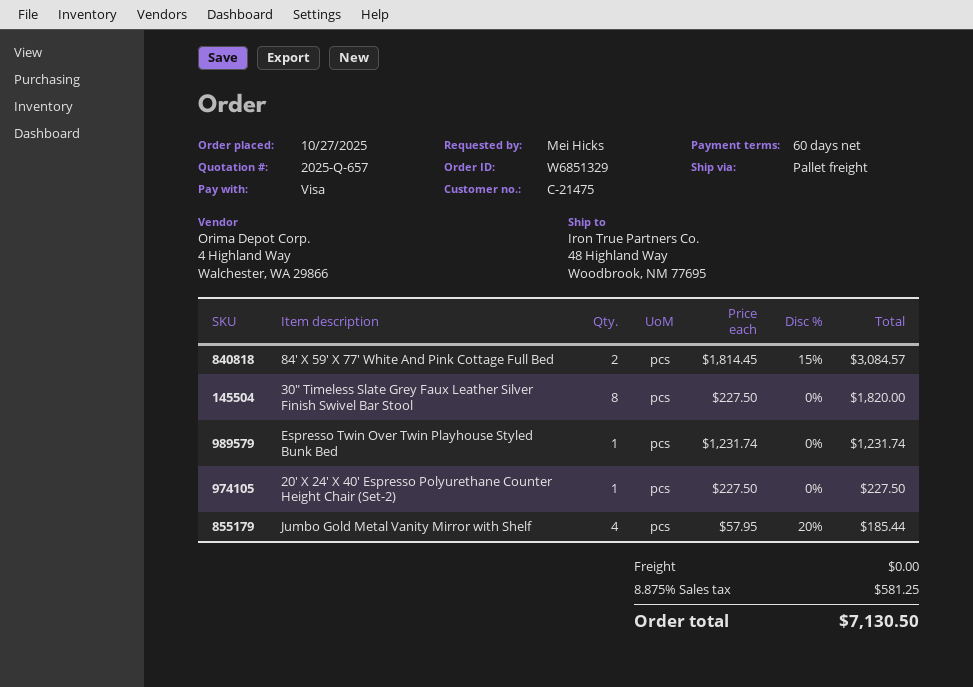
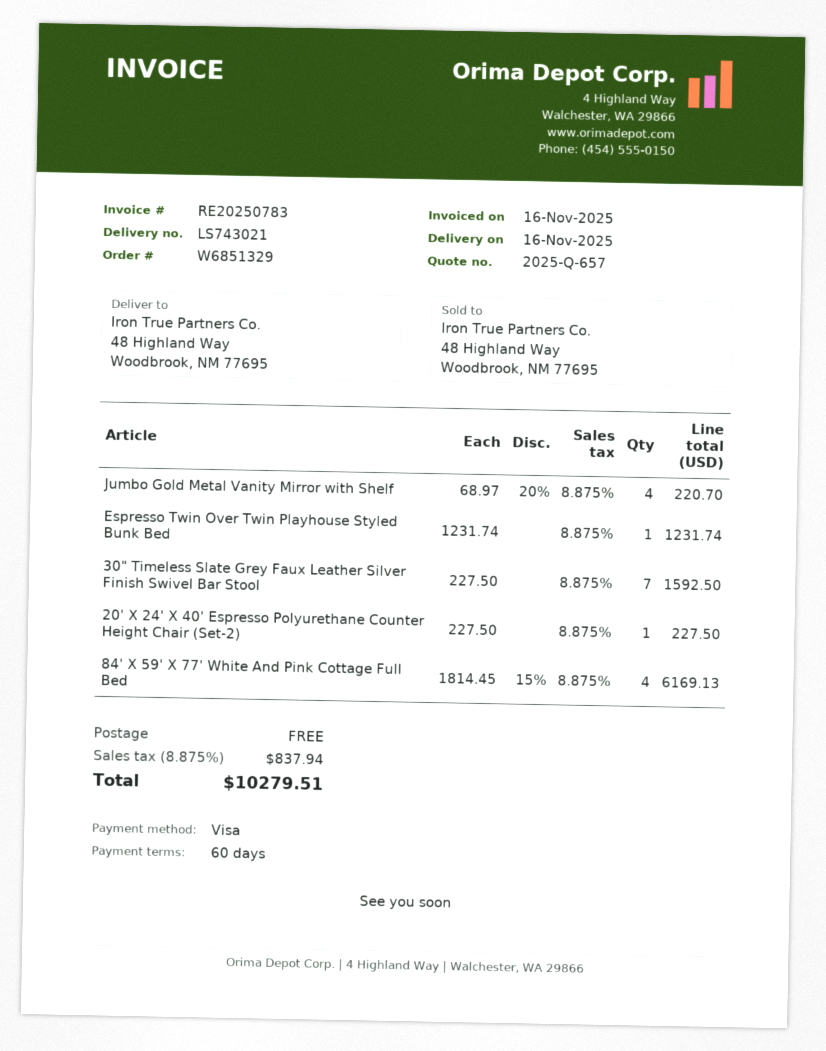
84' X 59' X 77' White And Pink Cottage Full Bed: 2 x 1814.45 - 15% = 3084.57 -> 4 x 1814.45 - 15% = 6169.13
30" Timeless Slate Grey Faux Leather Silver Finish Swivel Bar Stool: 8 x 227.50 = 1820.00 -> 7 x 227.50 = 1592.50
Jumbo Gold Metal Vanity Mirror with Shelf: 4 x 57.95 - 20% = 185.44 -> 4 x 68.97 - 20% = 220.70
tax: 8.875% = 581.25 -> 8.875% = 837.94
total: 7130.50 -> 10279.51

